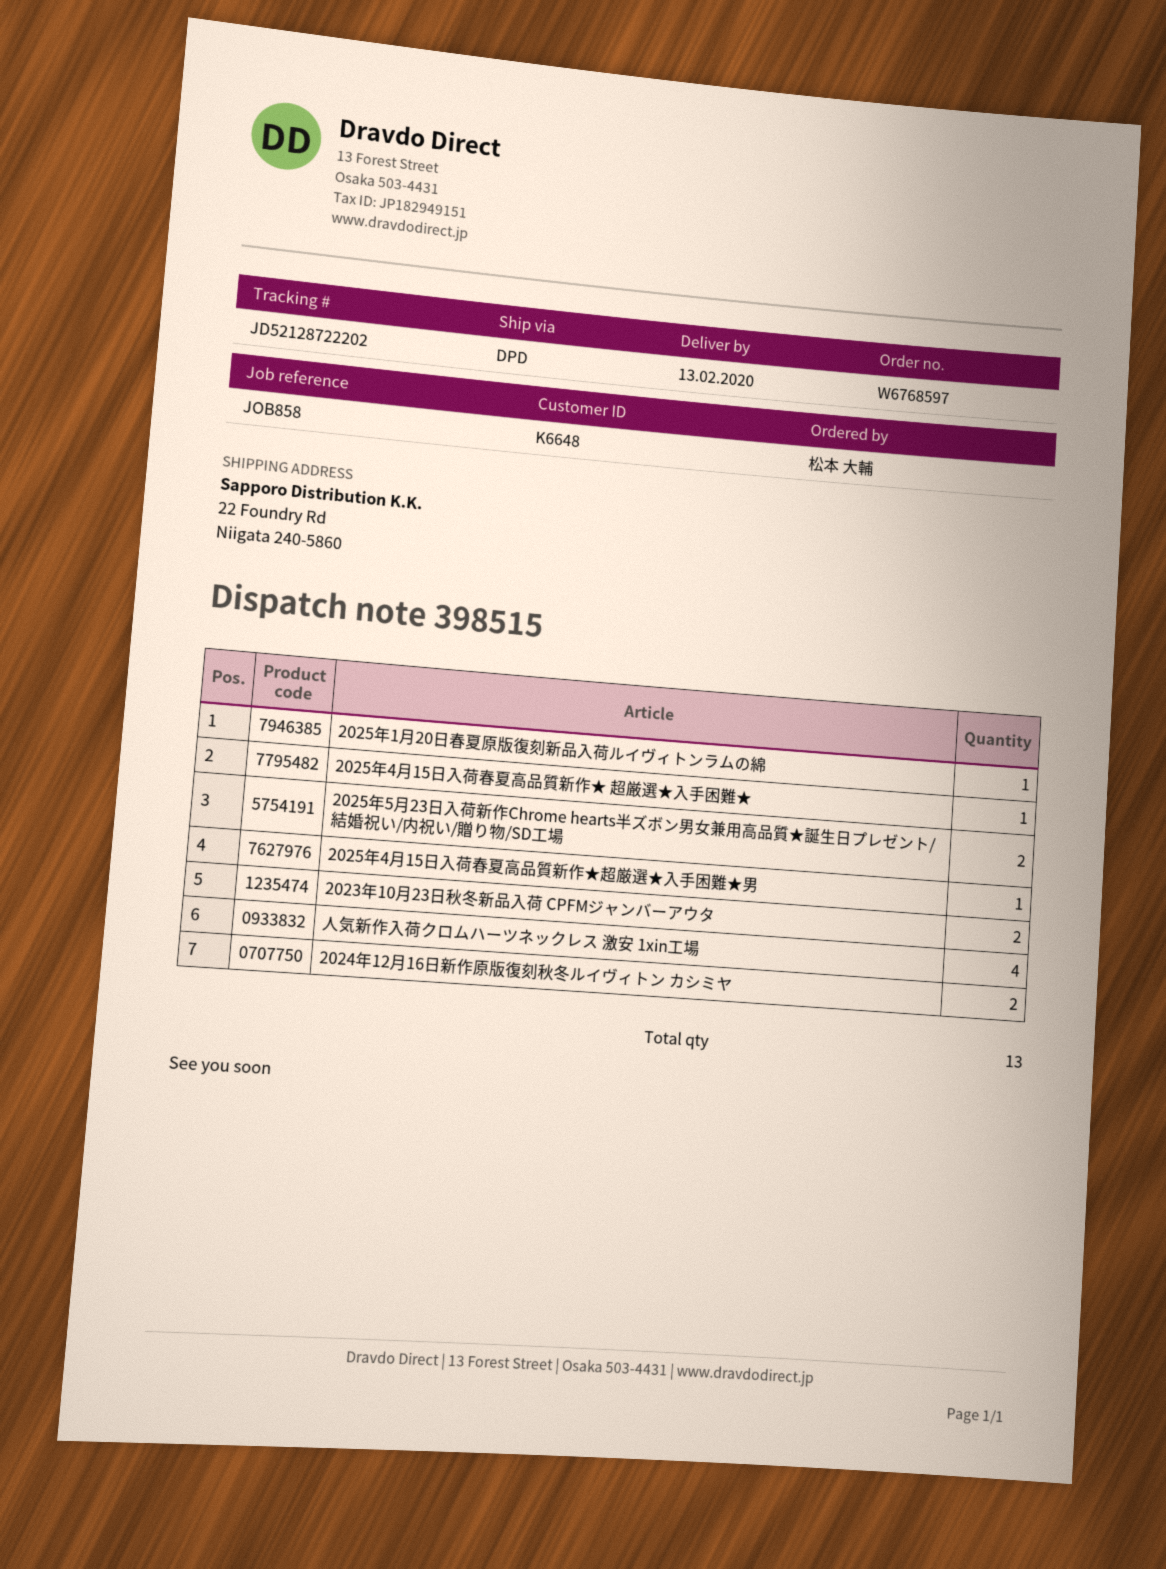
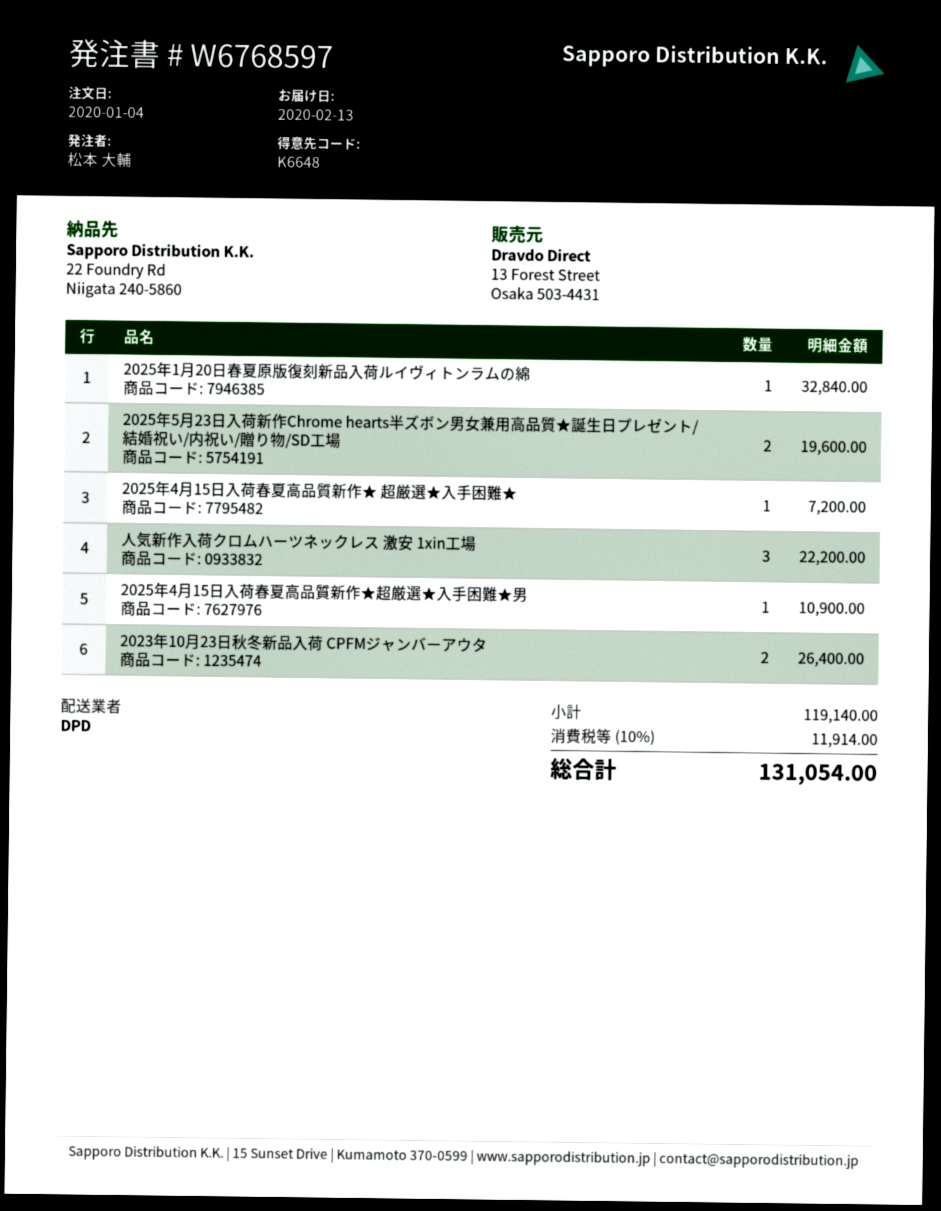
人気新作入荷クロムハーツネックレス 激安 1xin工場: 4 -> 3
2024年12月16日新作原版復刻秋冬ルイヴィトン カシミヤ: 2 -> none

